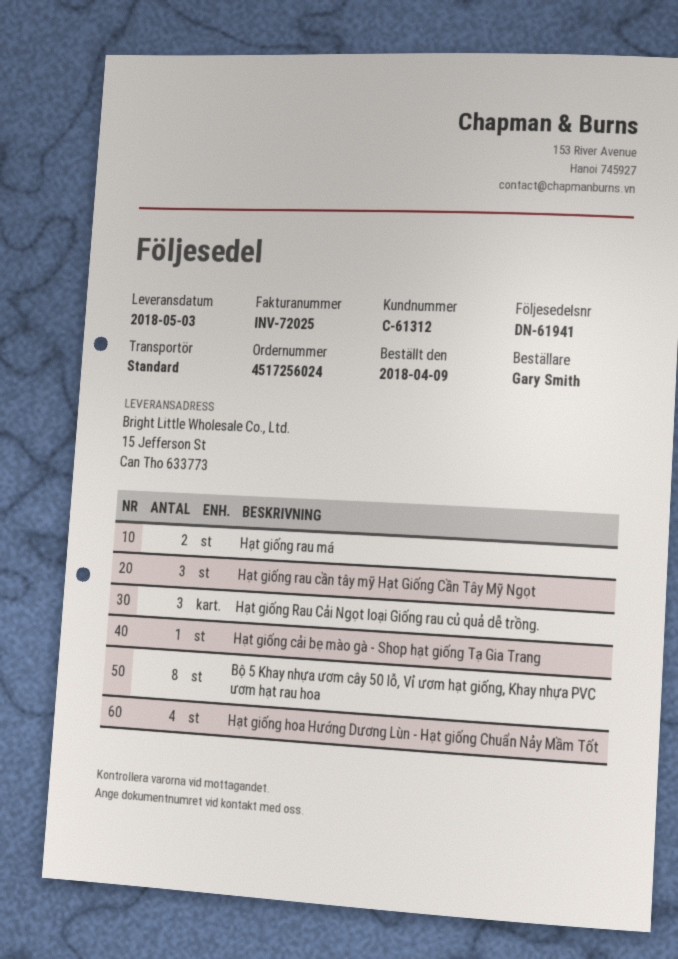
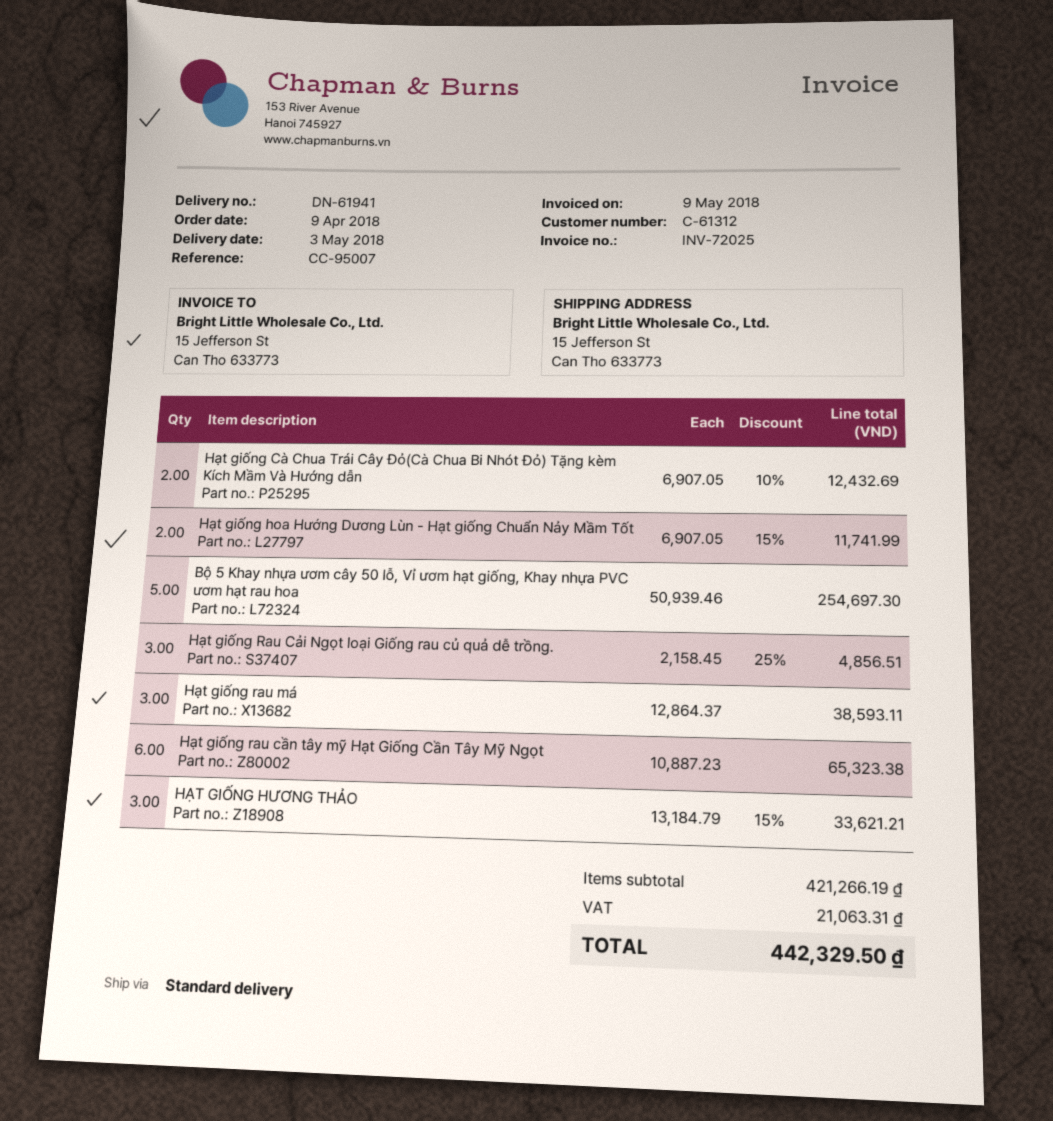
Hạt giống rau má: 2 -> 3
Hạt giống rau cần tây mỹ Hạt Giống Cần Tây Mỹ Ngọt: 3 -> 6
Hạt giống cải bẹ mào gà - Shop hạt giống Tạ Gia Trang: 1 -> none
Bộ 5 Khay nhựa ươm cây 50 lỗ, Vỉ ươm hạt giống, Khay nhựa PVC ươm hạt rau hoa: 8 -> 5
Hạt giống hoa Hướng Dương Lùn - Hạt giống Chuẩn Nảy Mầm Tốt: 4 -> 2
Hạt giống Cà Chua Trái Cây Đỏ(Cà Chua Bi Nhót Đỏ) Tặng kèm Kích Mầm Và Hướng dẫn: none -> 2
HẠT GIỐNG HƯƠNG THẢO: none -> 3

